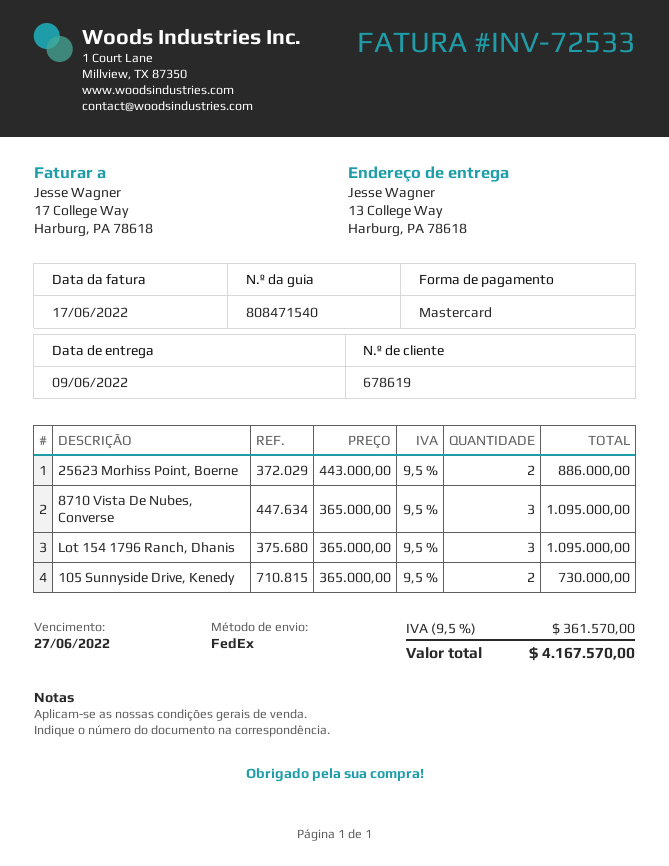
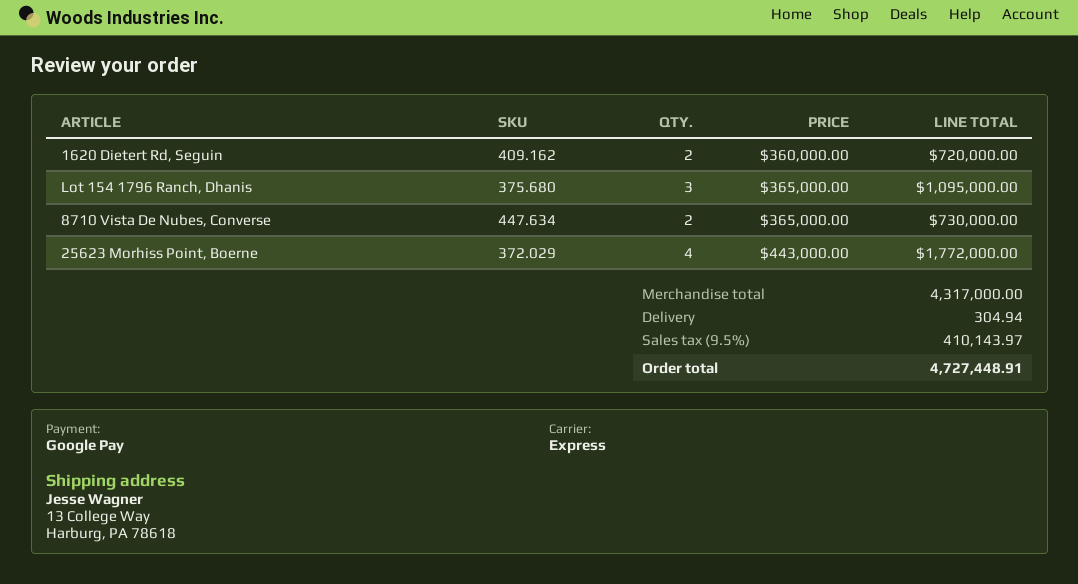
payment method: Mastercard -> Google Pay
shipping method: FedEx -> express
25623 Morhiss Point, Boerne: 2 x 443000.00 = 886000.00 -> 4 x 443000.00 = 1772000.00
8710 Vista De Nubes, Converse: 3 x 365000.00 = 1095000.00 -> 2 x 365000.00 = 730000.00
105 Sunnyside Drive, Kenedy: 2 x 365000.00 = 730000.00 -> none
1620 Dietert Rd, Seguin: none -> 2 x 360000.00 = 720000.00
shipping: none -> 304.94
tax: 9.5% = 361570.00 -> 9.5% = 410143.97
total: 4167570.00 -> 4727448.91

